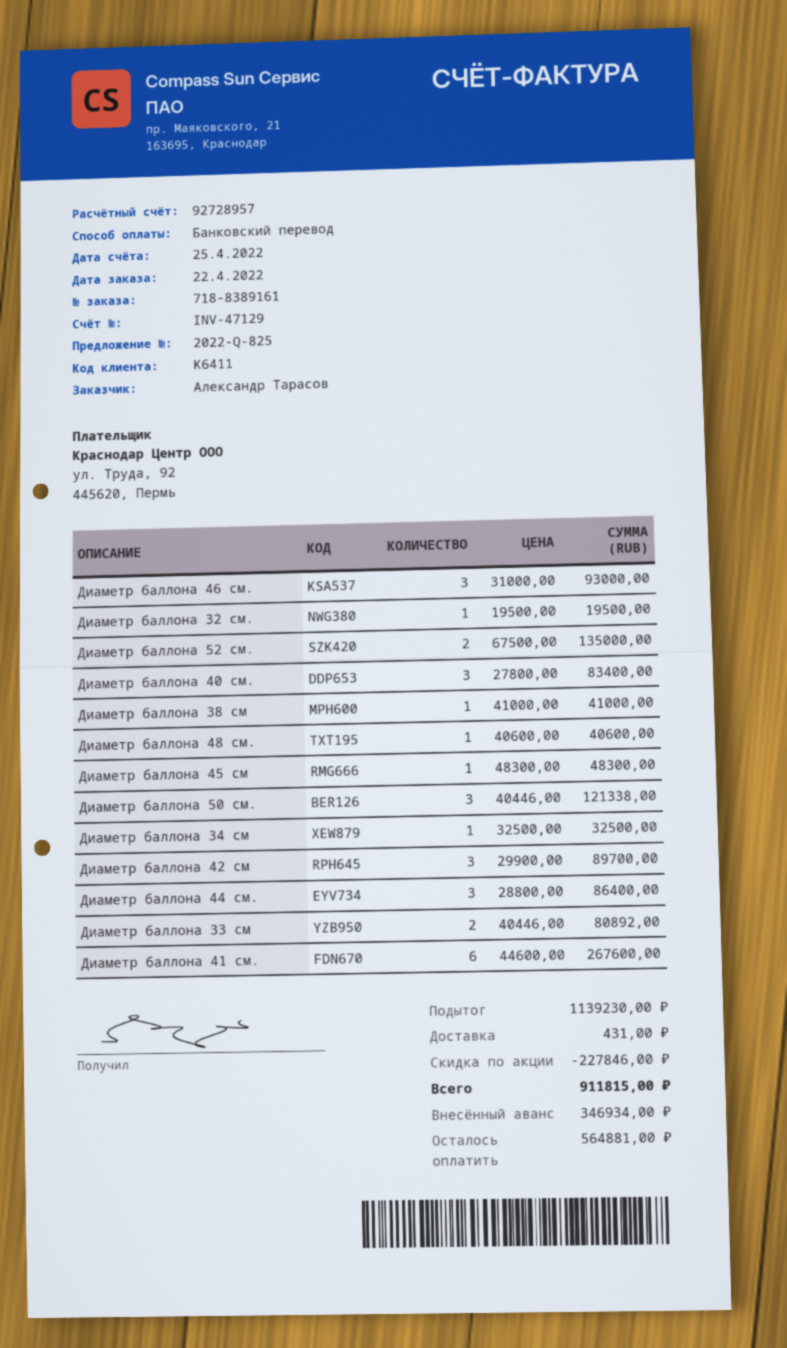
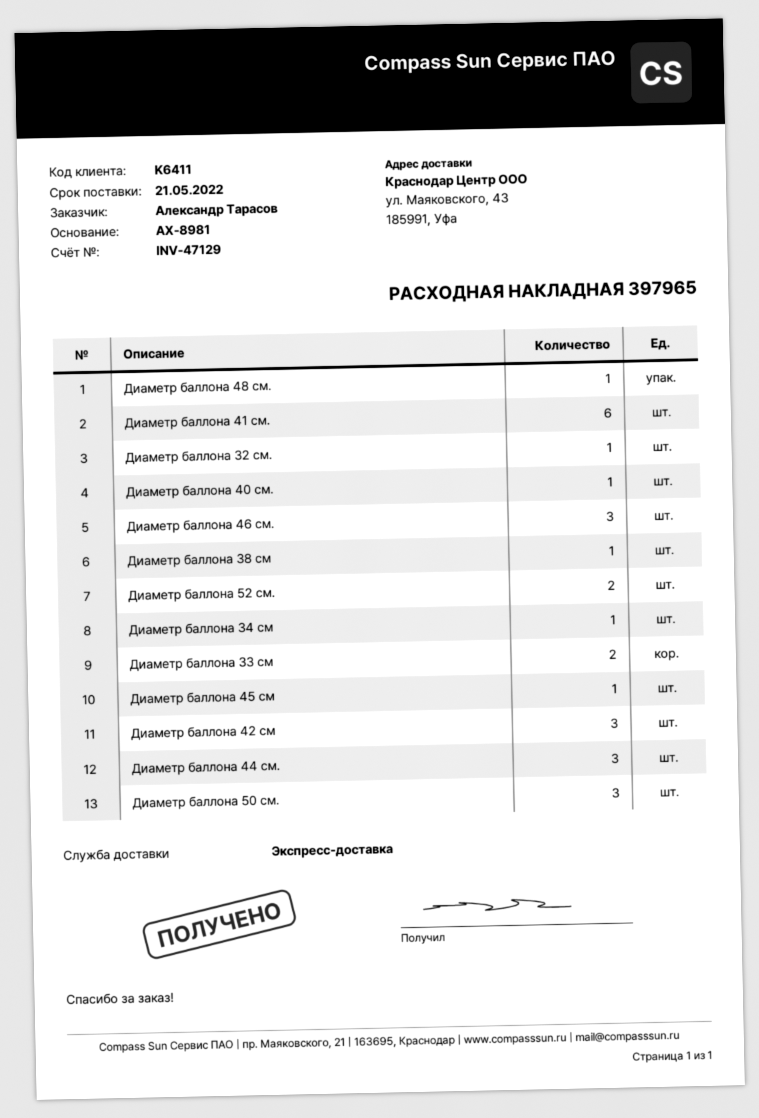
Диаметр баллона 40 см.: 3 -> 1

